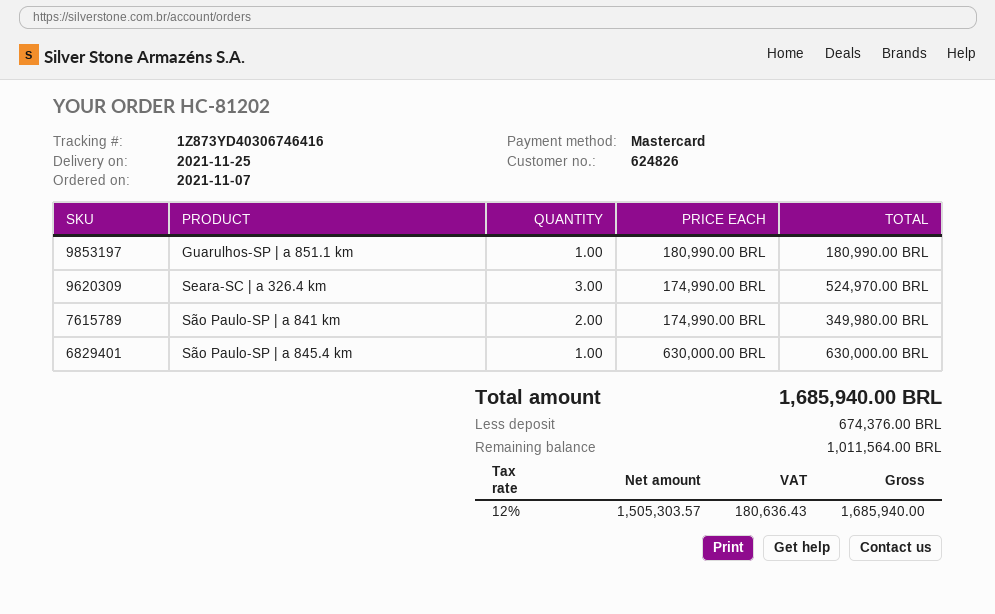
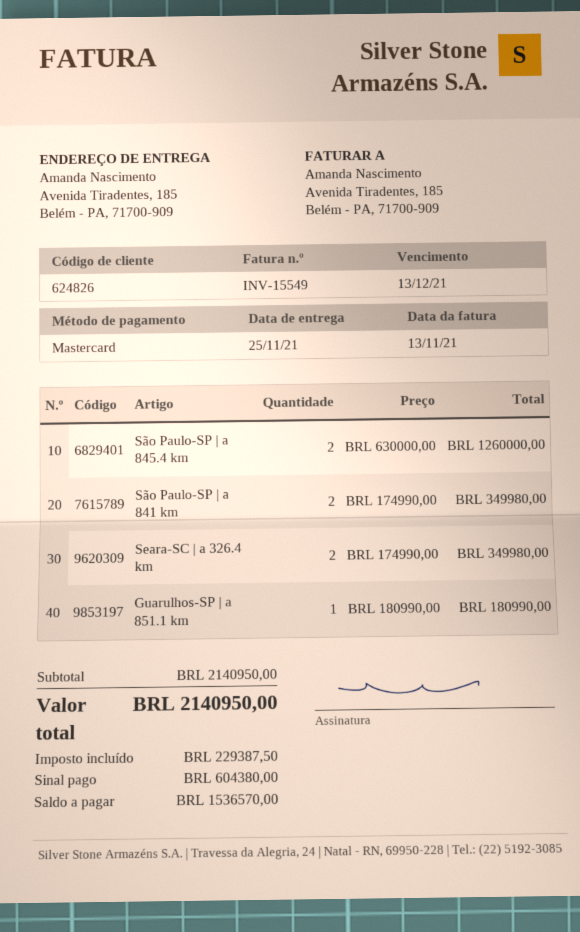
Seara-SC | a 326.4 km: 3 x 174990.00 = 524970.00 -> 2 x 174990.00 = 349980.00
São Paulo-SP | a 845.4 km: 1 x 630000.00 = 630000.00 -> 2 x 630000.00 = 1260000.00
tax: 180636.43 -> 229387.50
total: 1685940.00 -> 2140950.00
deposit: 674376.00 -> 604380.00
balance: 1011564.00 -> 1536570.00

